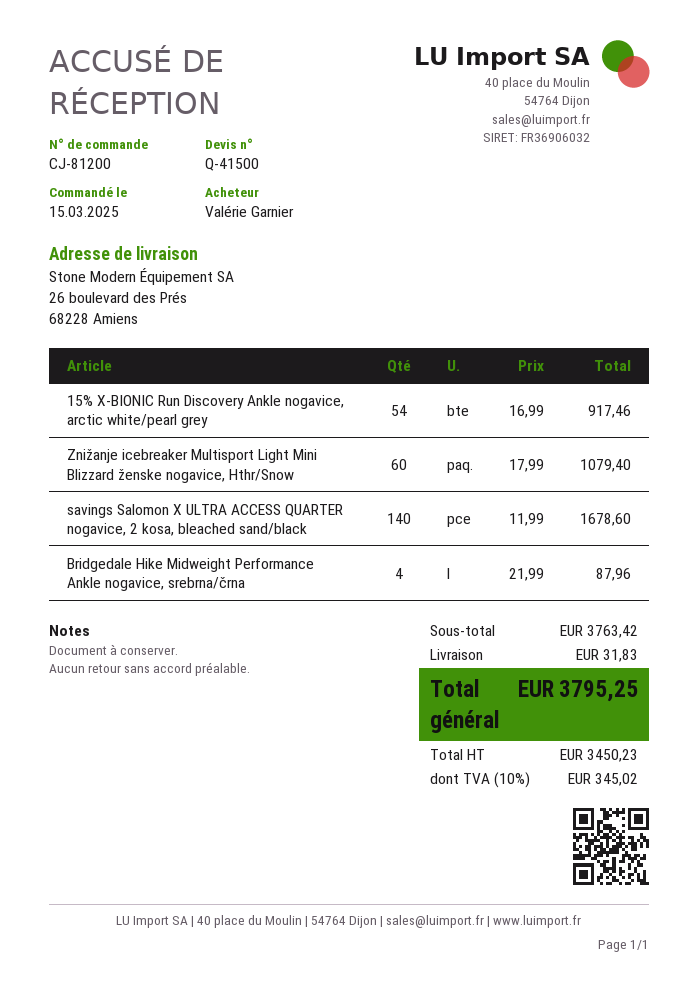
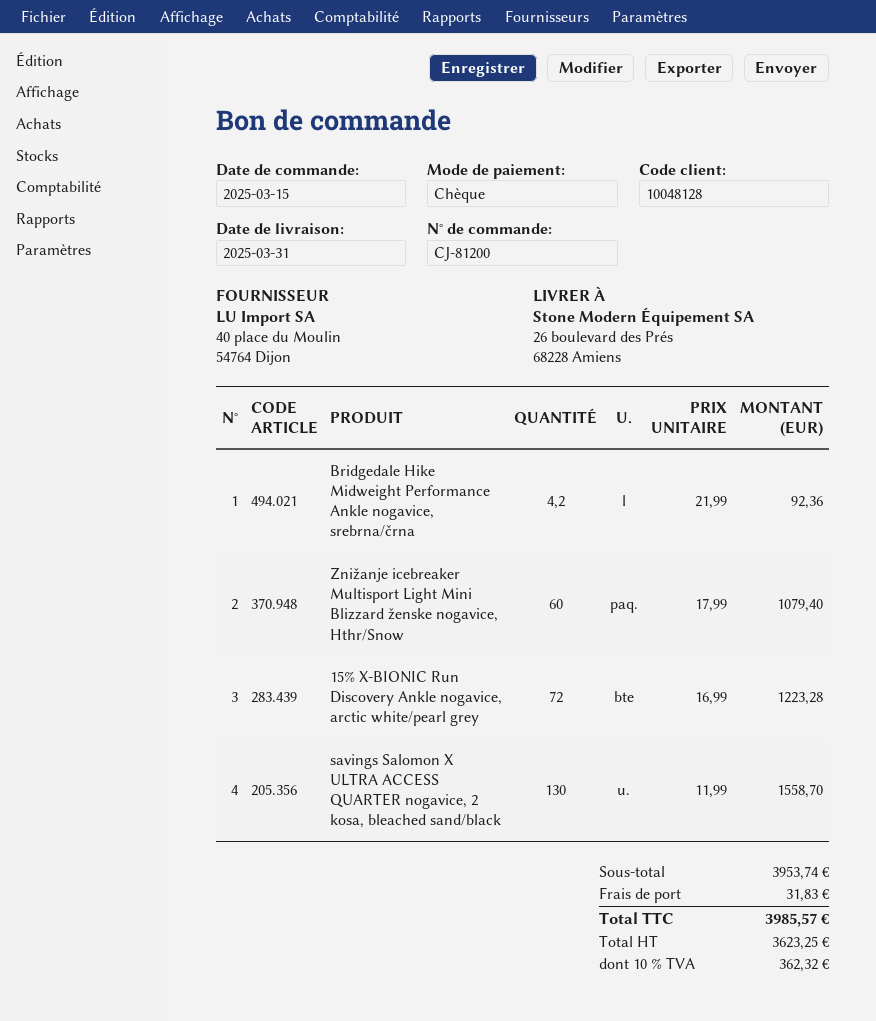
15% X-BIONIC Run Discovery Ankle nogavice, arctic white/pearl grey: 54 x 16.99 = 917.46 -> 72 x 16.99 = 1223.28
savings Salomon X ULTRA ACCESS QUARTER nogavice, 2 kosa, bleached sand/black: 140 x 11.99 = 1678.60 -> 130 x 11.99 = 1558.70
Bridgedale Hike Midweight Performance Ankle nogavice, srebrna/črna: 4 x 21.99 = 87.96 -> 4.2 x 21.99 = 92.36
subtotal: 3763.42 -> 3953.74
net: 3450.23 -> 3623.25
tax: 10% = 345.02 -> 10% = 362.32
total: 3795.25 -> 3985.57

